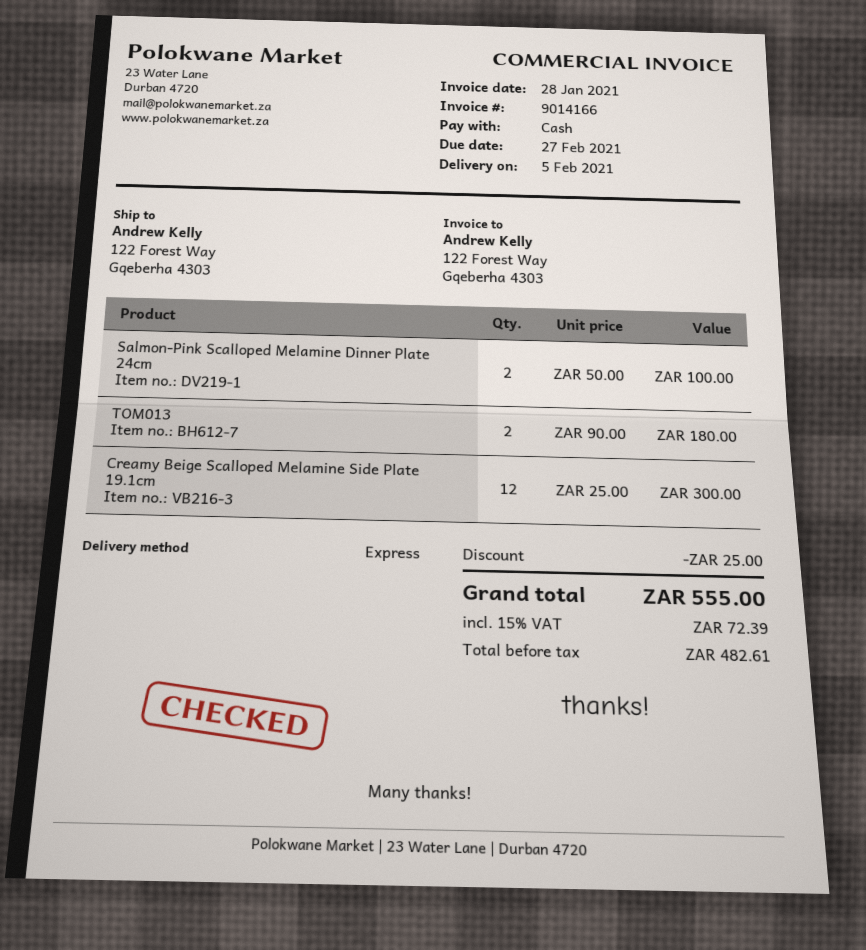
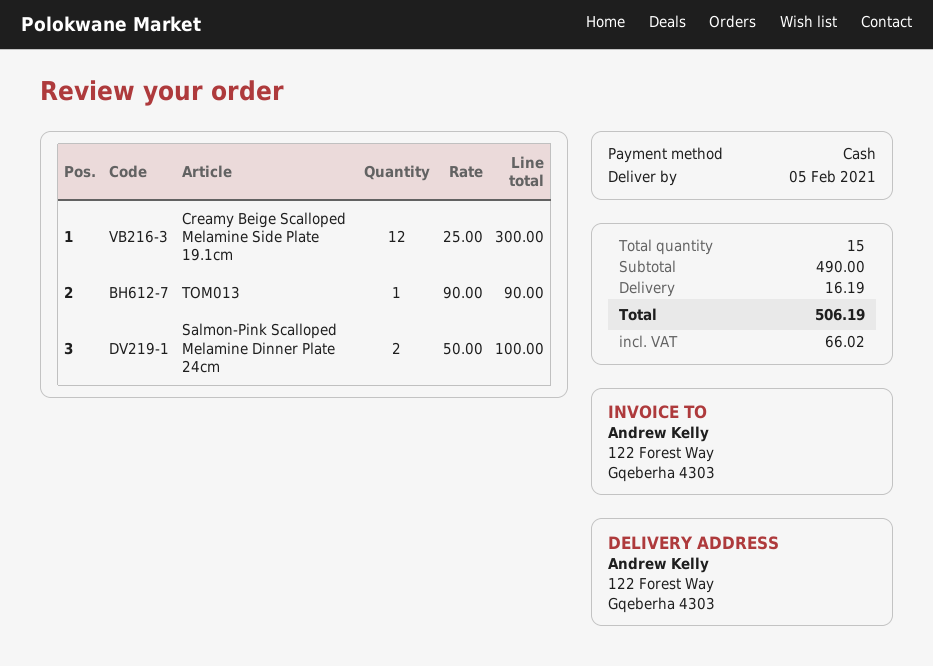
TOM013: 2 x 90.00 = 180.00 -> 1 x 90.00 = 90.00
discount: 25.00 -> none
shipping: none -> 16.19
tax: 72.39 -> 66.02
total: 555.00 -> 506.19

